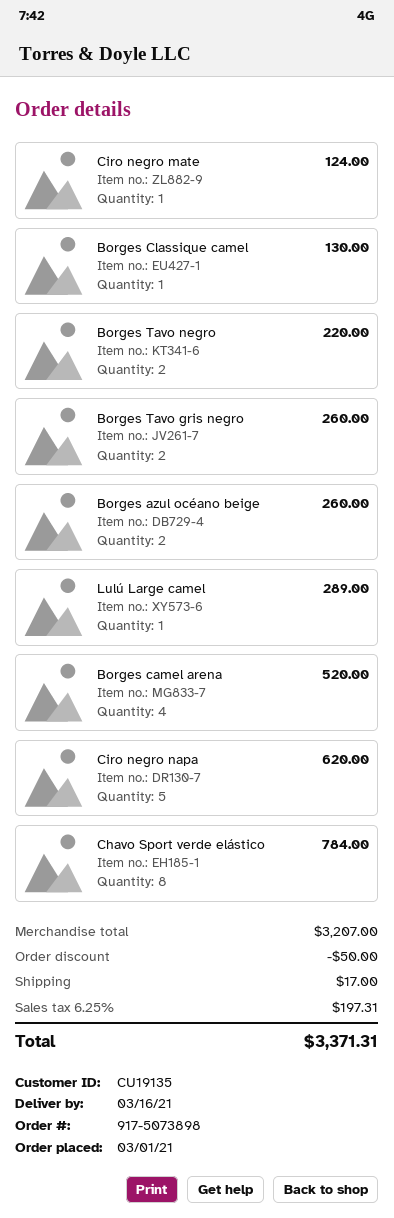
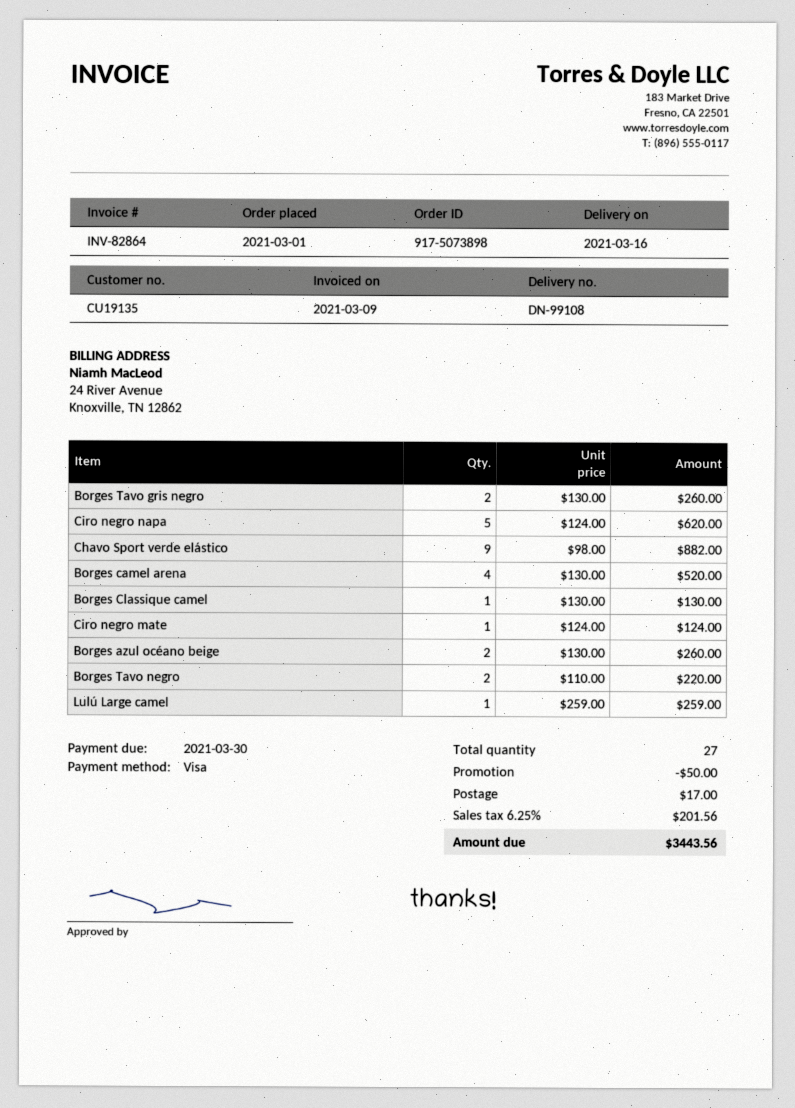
Lulú Large camel: 1 for 289.00 -> 1 for 259.00
Chavo Sport verde elástico: 8 for 784.00 -> 9 for 882.00
tax: 6.25% = 197.31 -> 6.25% = 201.56
total: 3371.31 -> 3443.56

